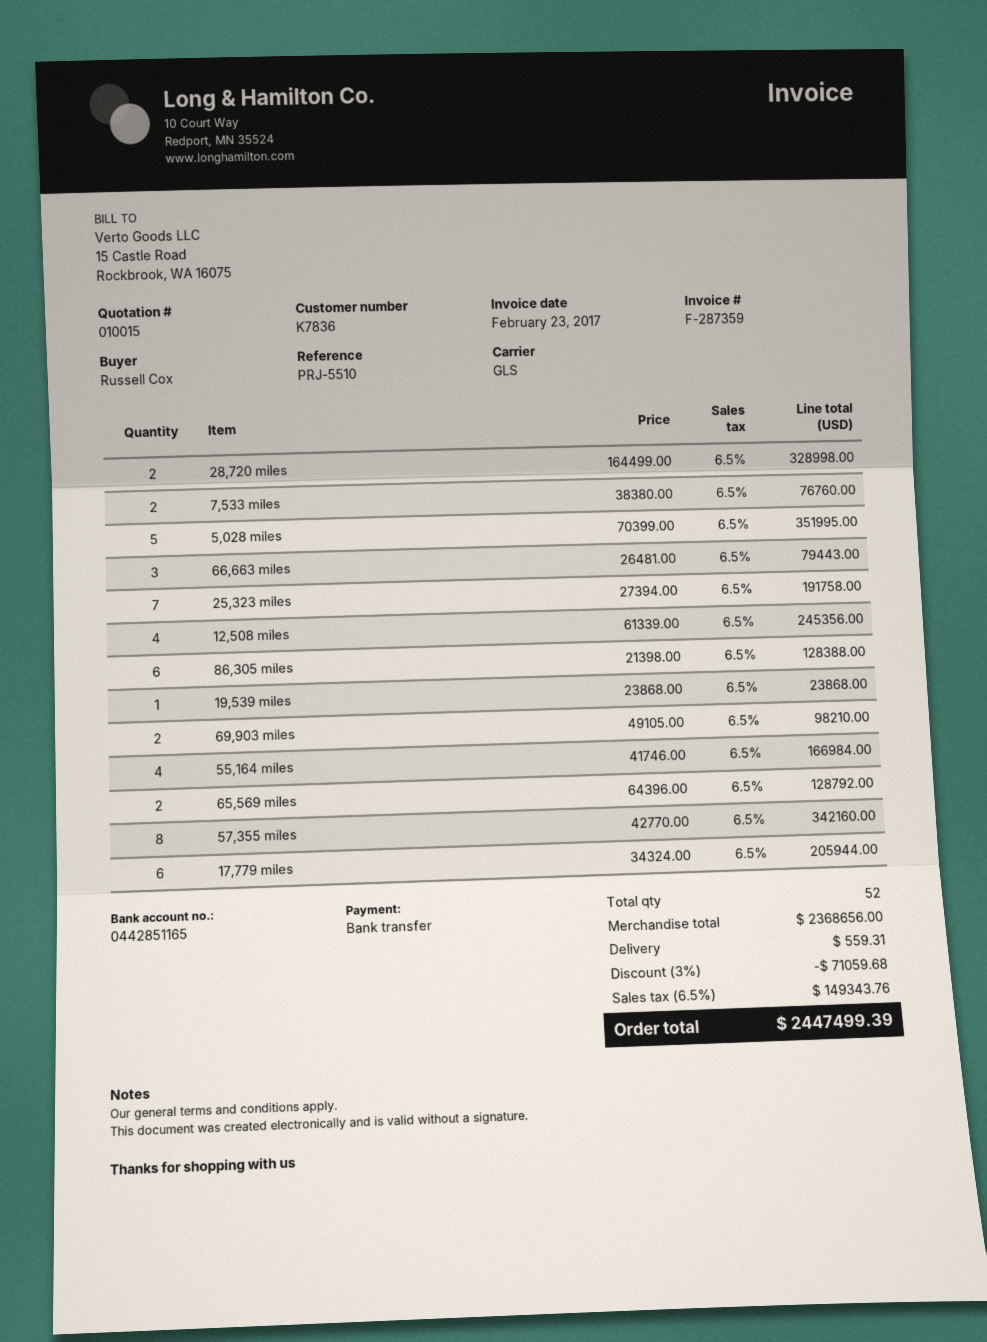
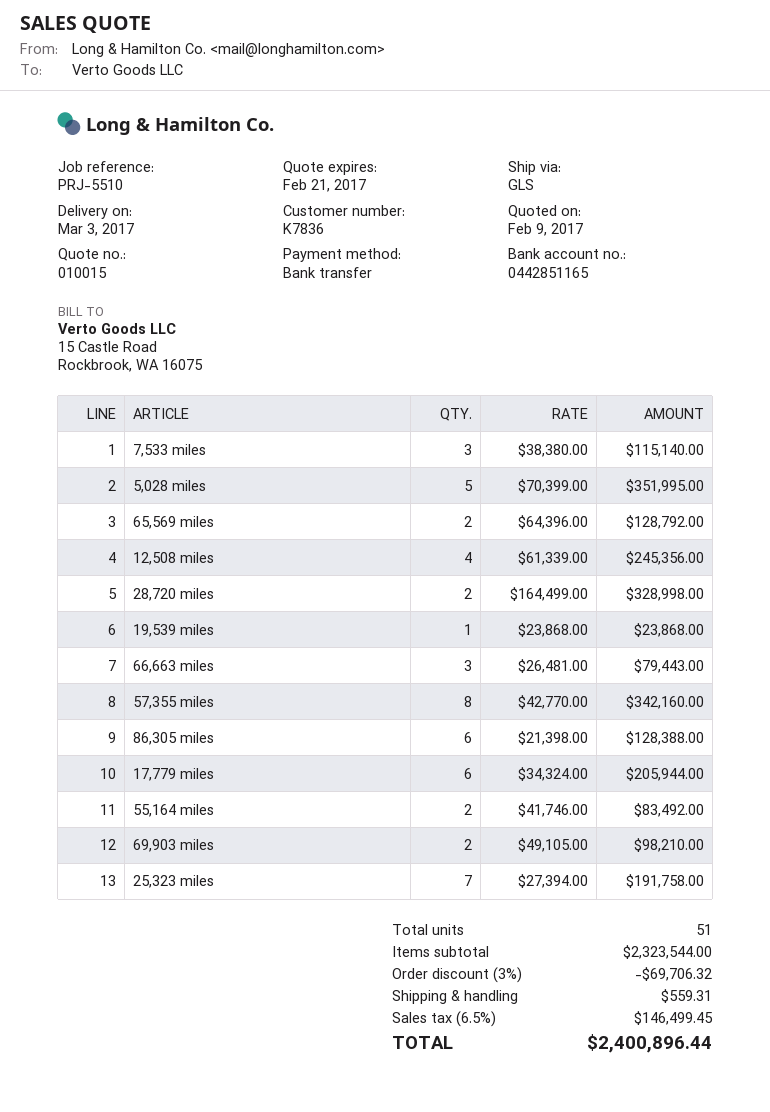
7,533 miles: 2 x 38380.00 = 76760.00 -> 3 x 38380.00 = 115140.00
55,164 miles: 4 x 41746.00 = 166984.00 -> 2 x 41746.00 = 83492.00
total quantity: 52 -> 51
subtotal: 2368656.00 -> 2323544.00
discount: 3% = 71059.68 -> 3% = 69706.32
tax: 6.5% = 149343.76 -> 6.5% = 146499.45
total: 2447499.39 -> 2400896.44

